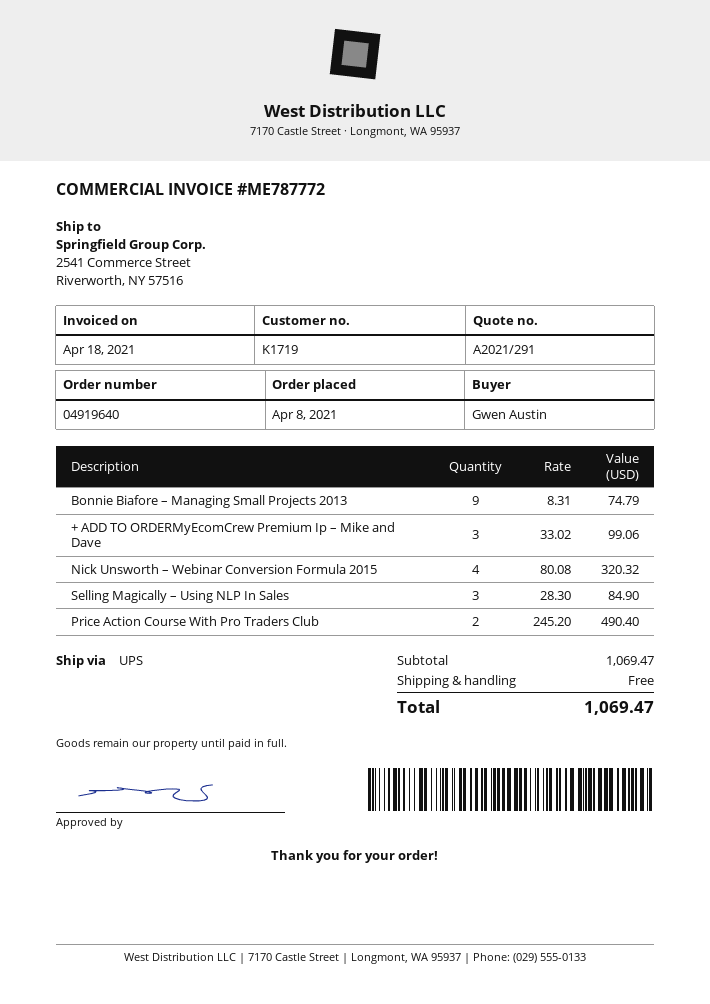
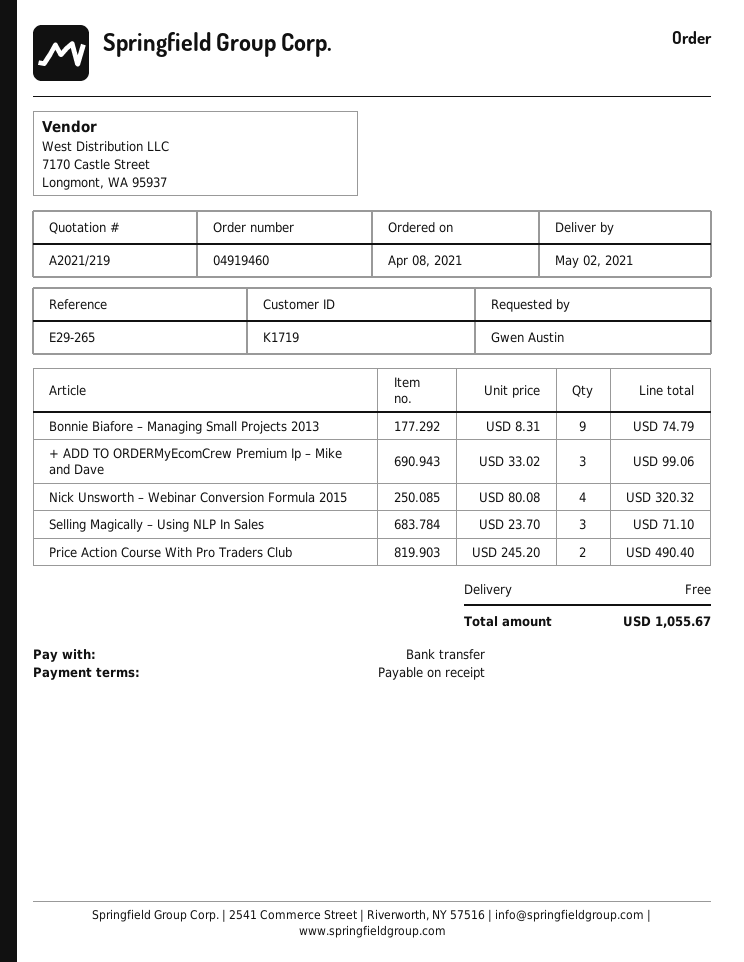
quote number: A2021/291 -> A2021/219
order number: 04919640 -> 04919460
Selling Magically – Using NLP In Sales: 3 x 28.30 = 84.90 -> 3 x 23.70 = 71.10
total: 1069.47 -> 1055.67

